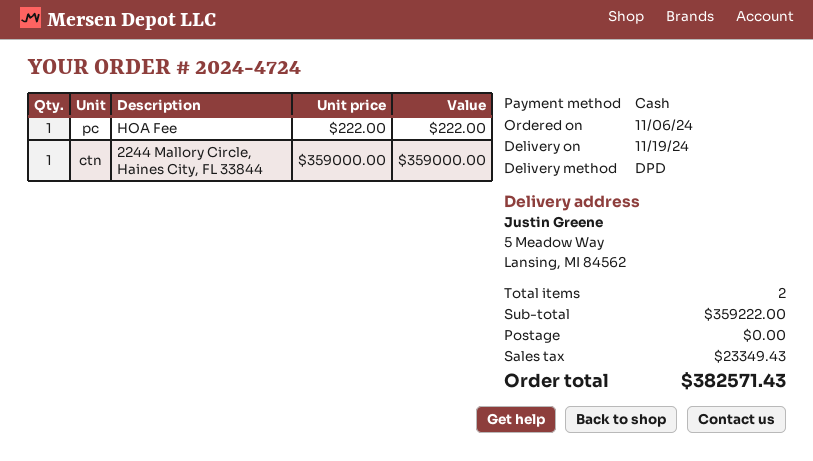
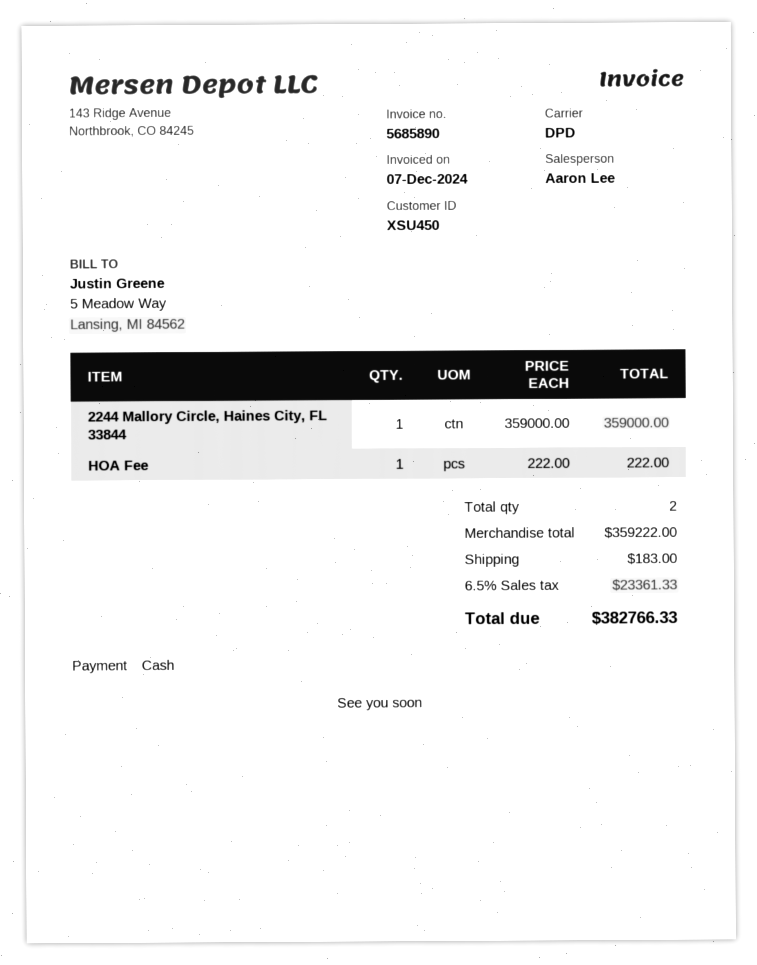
shipping: 0.00 -> 183.00
tax: 23349.43 -> 23361.33
total: 382571.43 -> 382766.33

